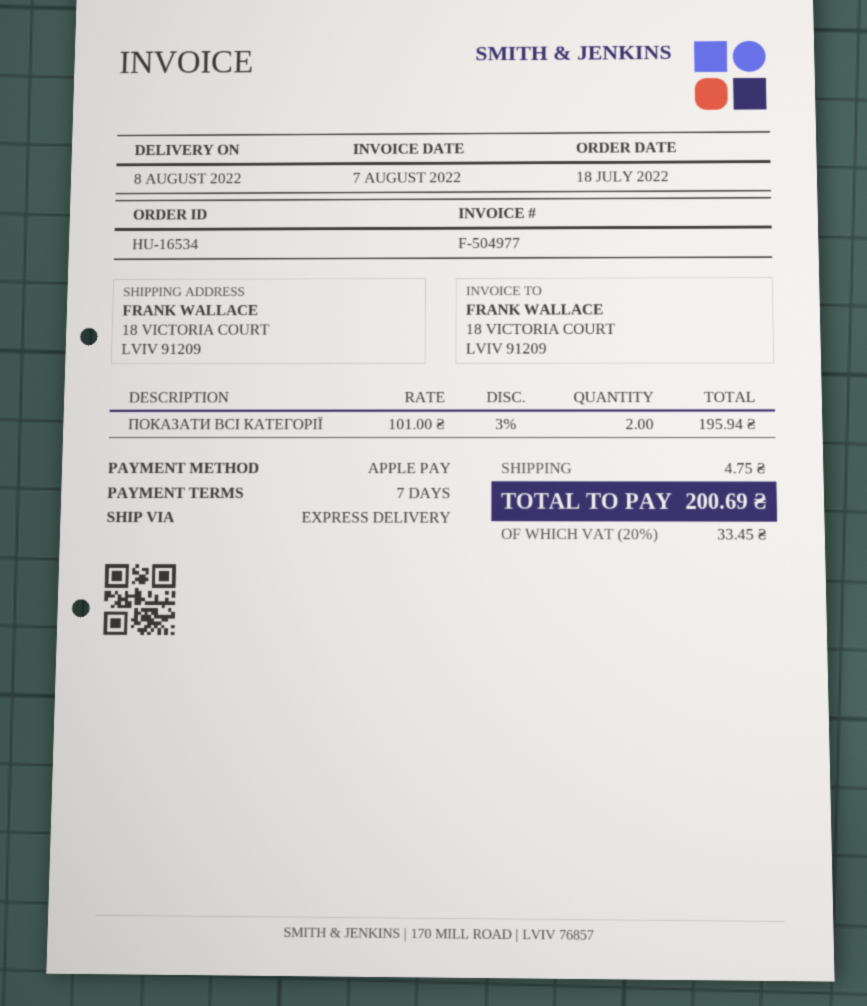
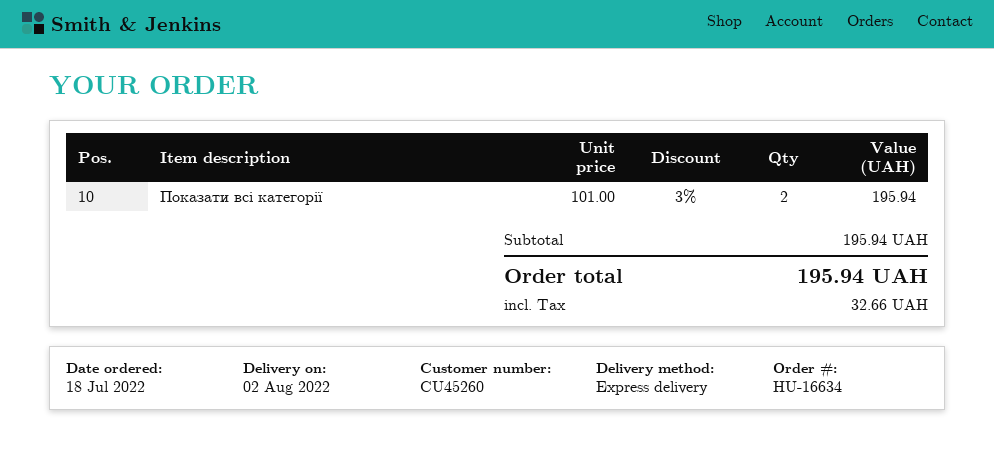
order number: HU-16534 -> HU-16634
delivery date: 2022-08-08 -> 2022-08-02
shipping: 4.75 -> none
tax: 33.45 -> 32.66
total: 200.69 -> 195.94

